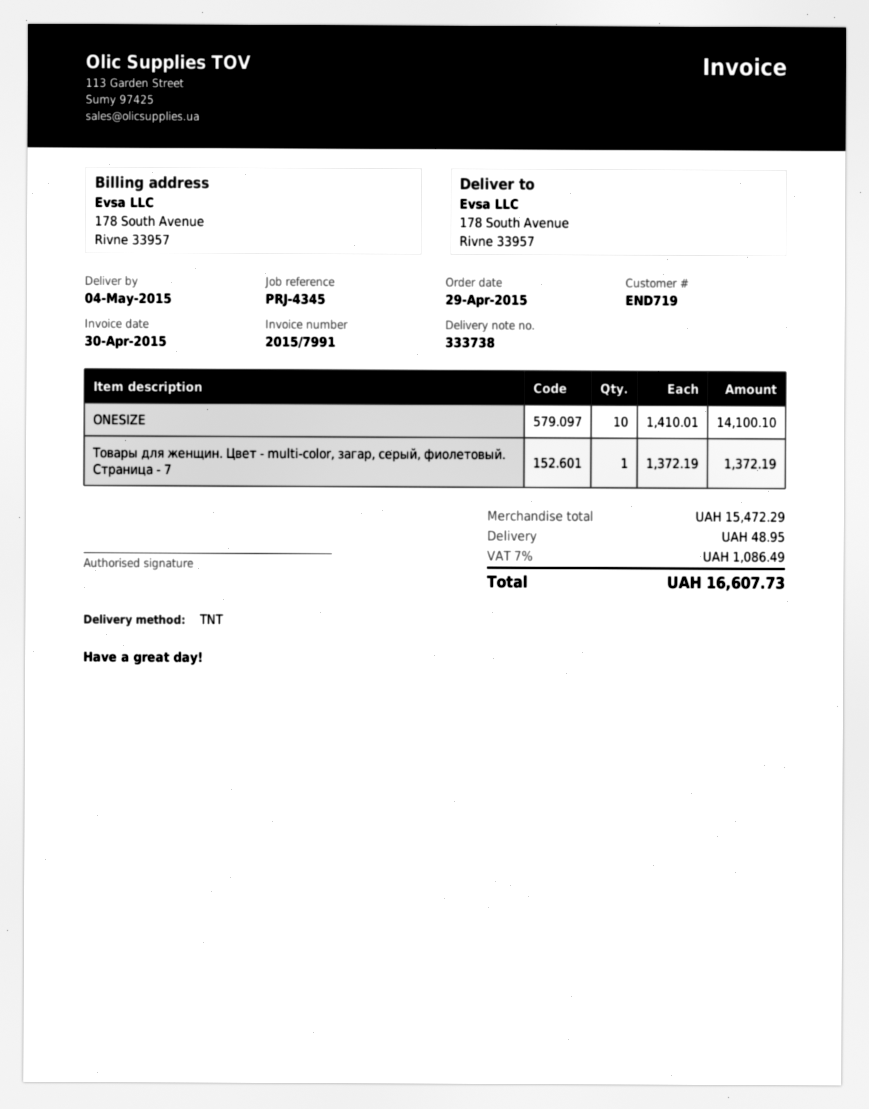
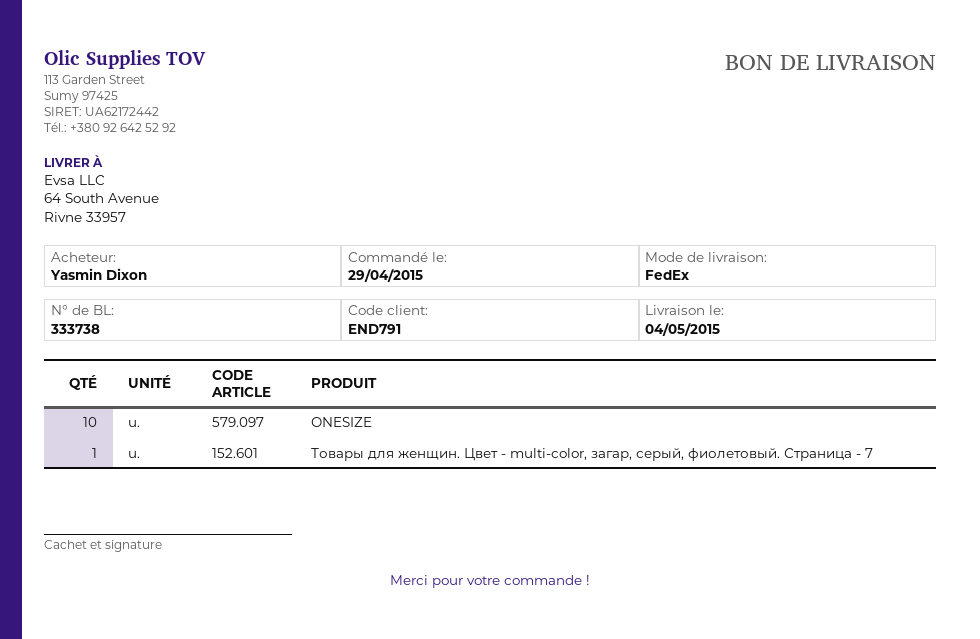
customer number: END719 -> END791
shipping method: TNT -> FedEx
ship to: 178 South Avenue, Rivne 33957 -> 64 South Avenue, Rivne 33957

